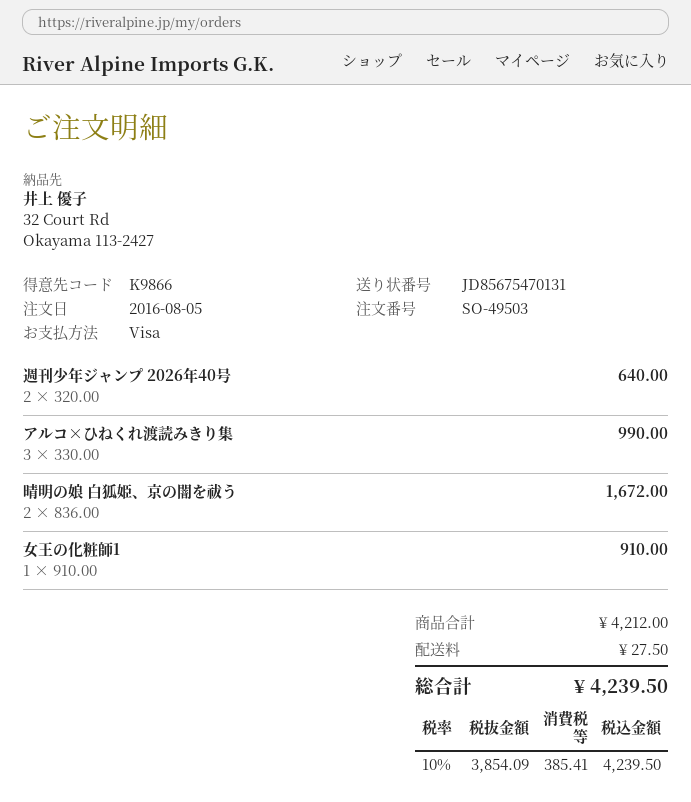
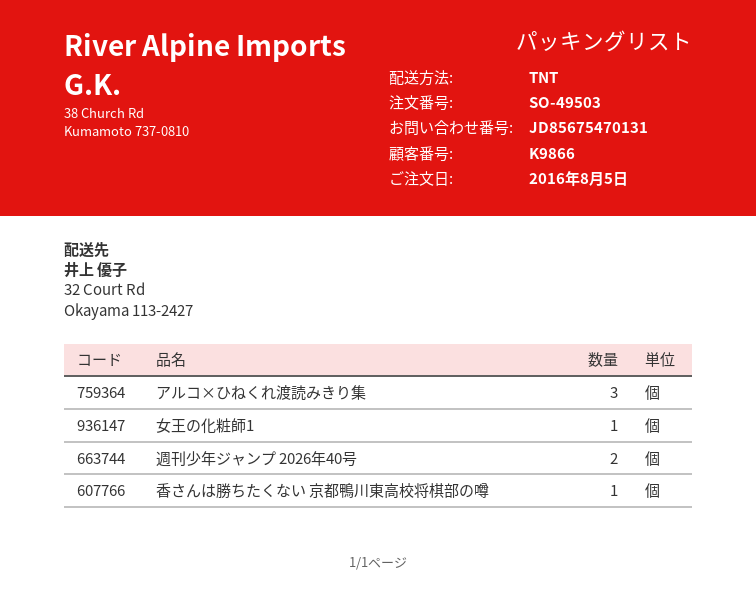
晴明の娘 白狐姫、京の闇を祓う: 2 -> none
香さんは勝ちたくない 京都鴨川東高校将棋部の噂: none -> 1

